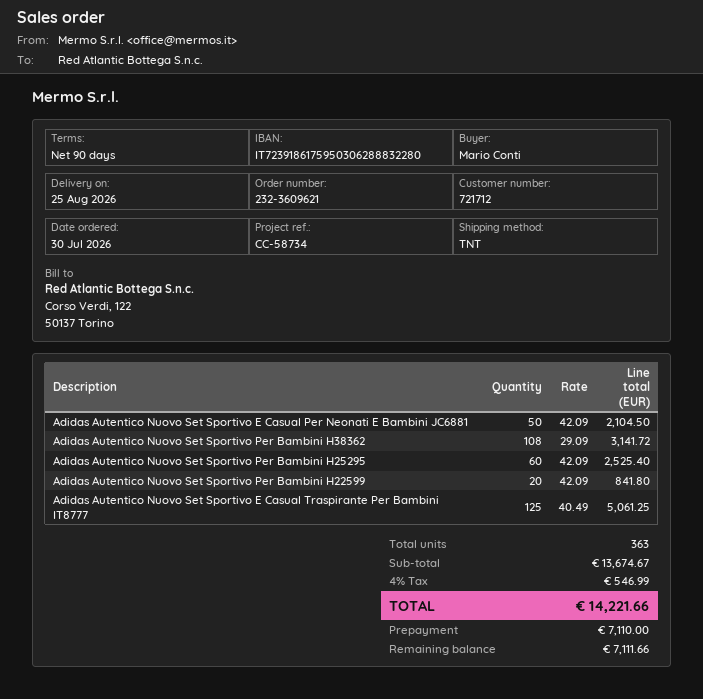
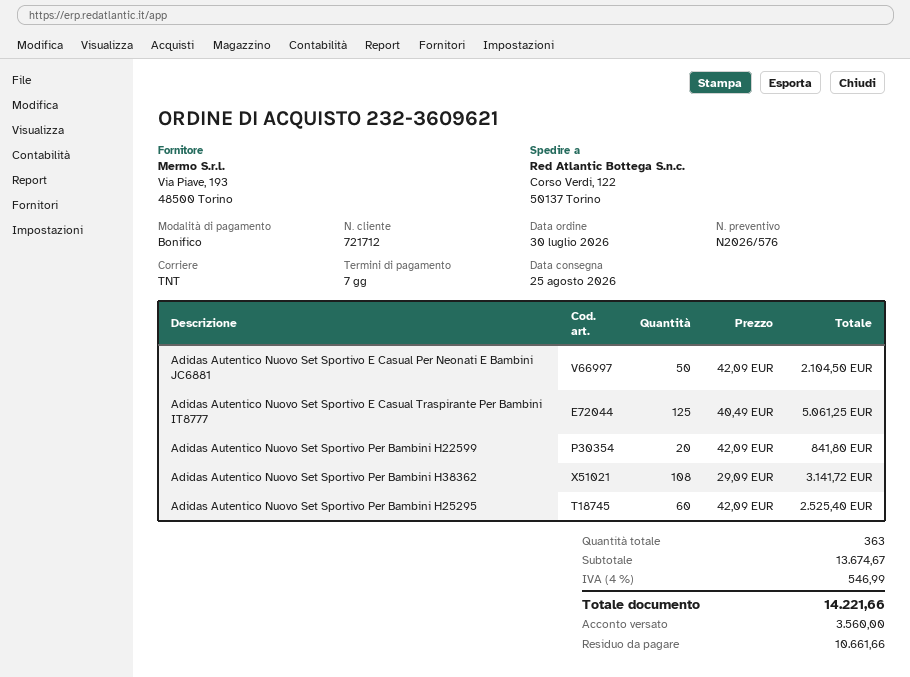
payment terms: 90 days -> 7 days
deposit: 7110.00 -> 3560.00
balance: 7111.66 -> 10661.66

